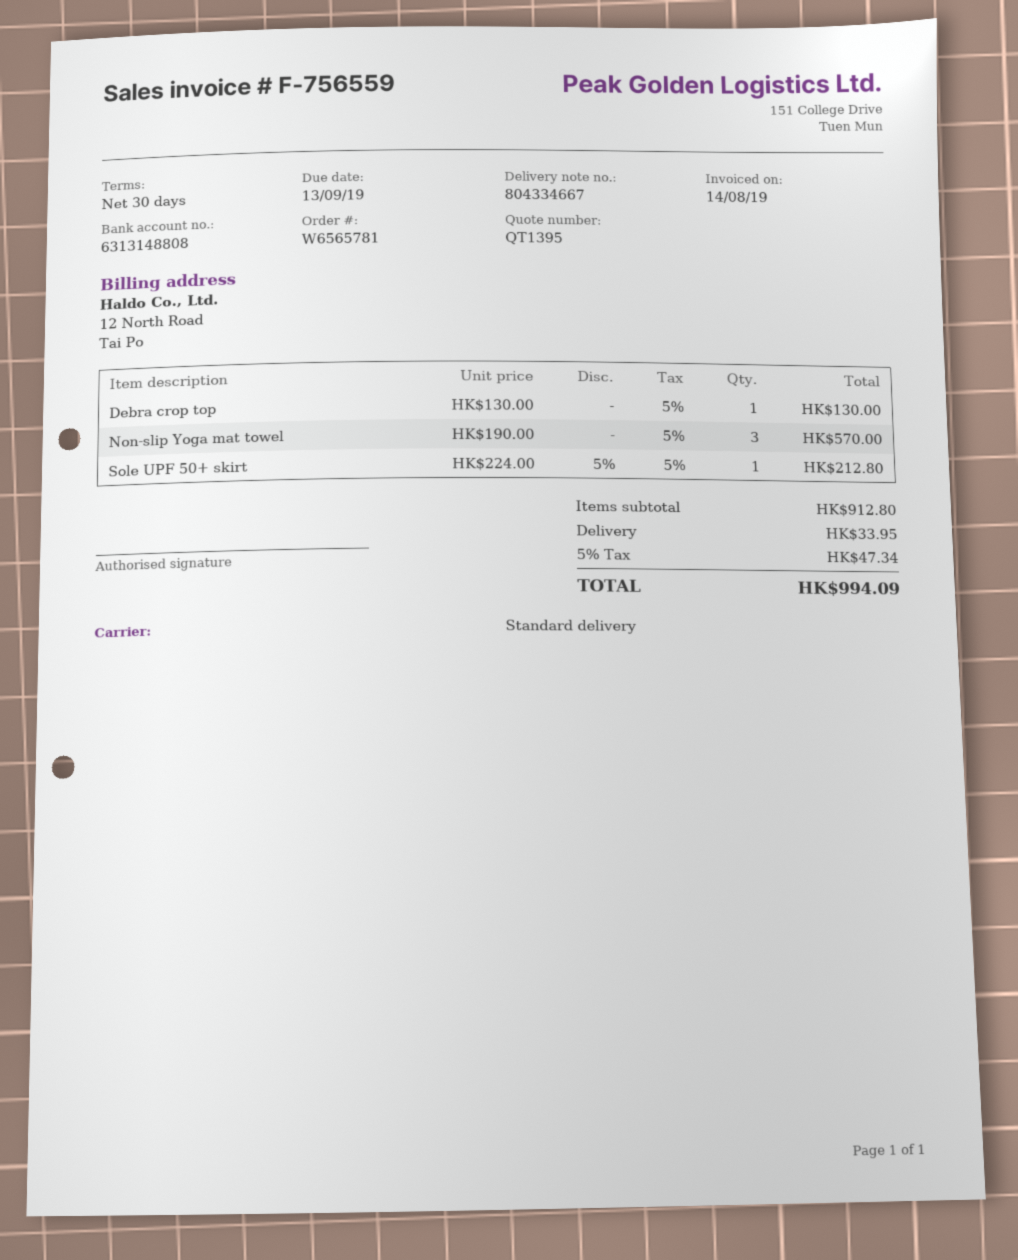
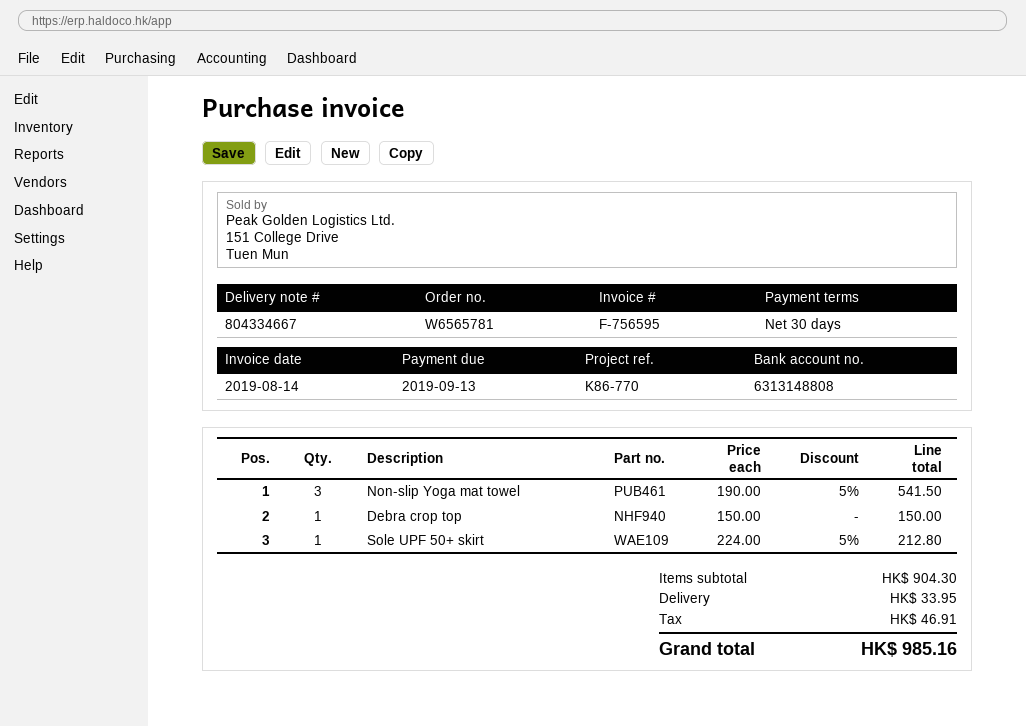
invoice number: F-756559 -> F-756595
Debra crop top: 1 x 130.00 = 130.00 -> 1 x 150.00 = 150.00
Non-slip Yoga mat towel: 3 x 190.00 = 570.00 -> 3 x 190.00 - 5% = 541.50
subtotal: 912.80 -> 904.30
tax: 47.34 -> 46.91
total: 994.09 -> 985.16

